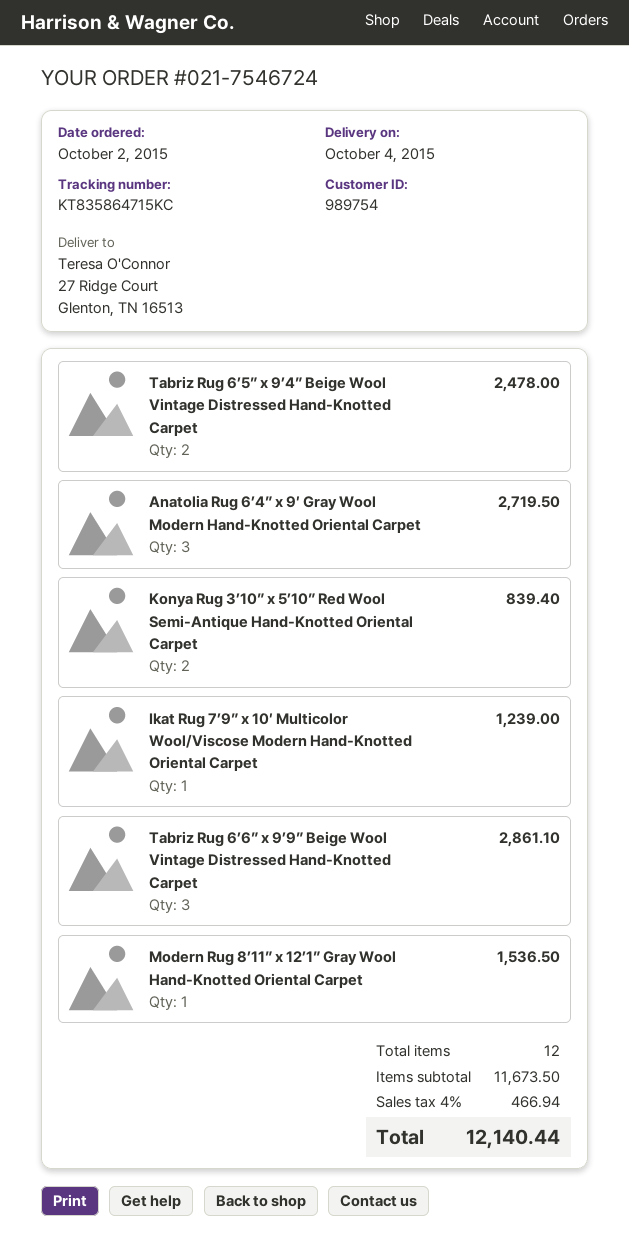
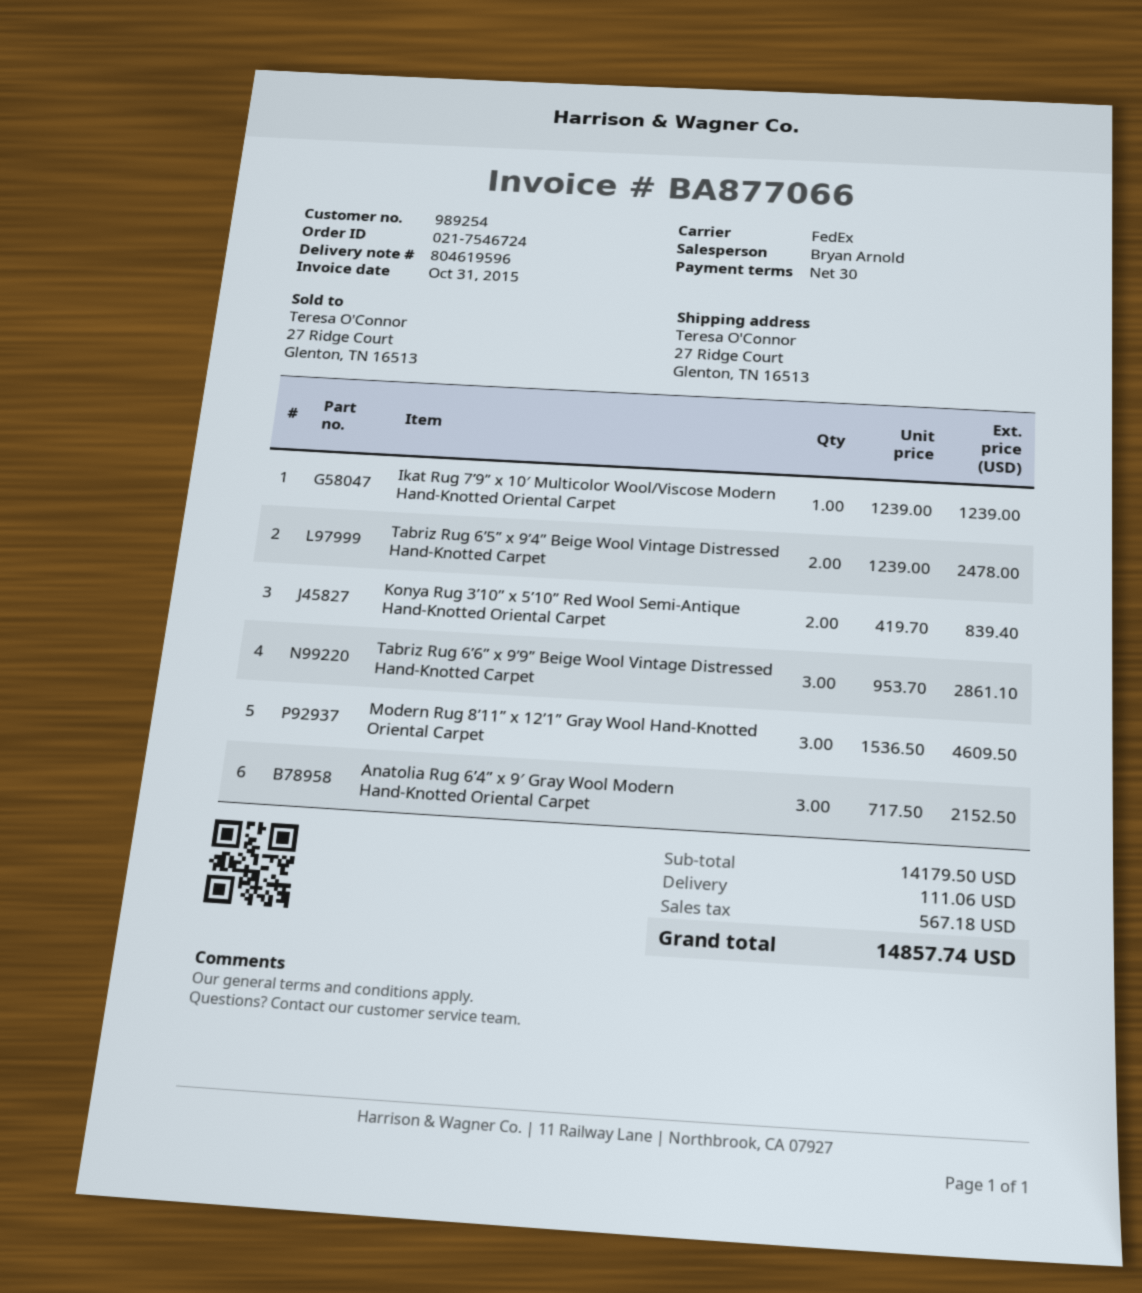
customer number: 989754 -> 989254
Anatolia Rug 6’4” x 9′ Gray Wool Modern Hand-Knotted Oriental Carpet: 3 for 2719.50 -> 3 for 2152.50
Modern Rug 8’11” x 12’1” Gray Wool Hand-Knotted Oriental Carpet: 1 for 1536.50 -> 3 for 4609.50
subtotal: 11673.50 -> 14179.50
shipping: none -> 111.06
tax: 466.94 -> 567.18
total: 12140.44 -> 14857.74

